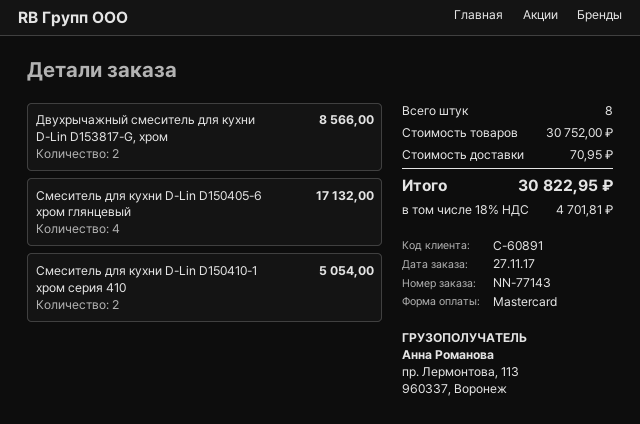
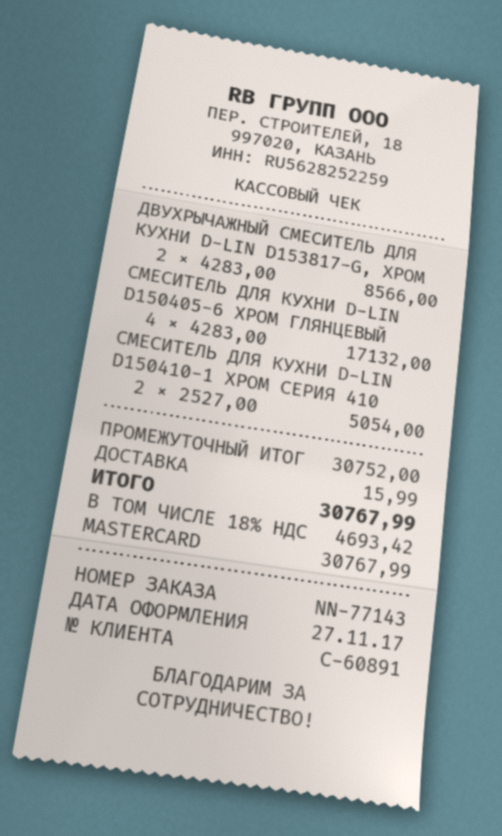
shipping: 70.95 -> 15.99
tax: 18% = 4701.81 -> 18% = 4693.42
total: 30822.95 -> 30767.99

